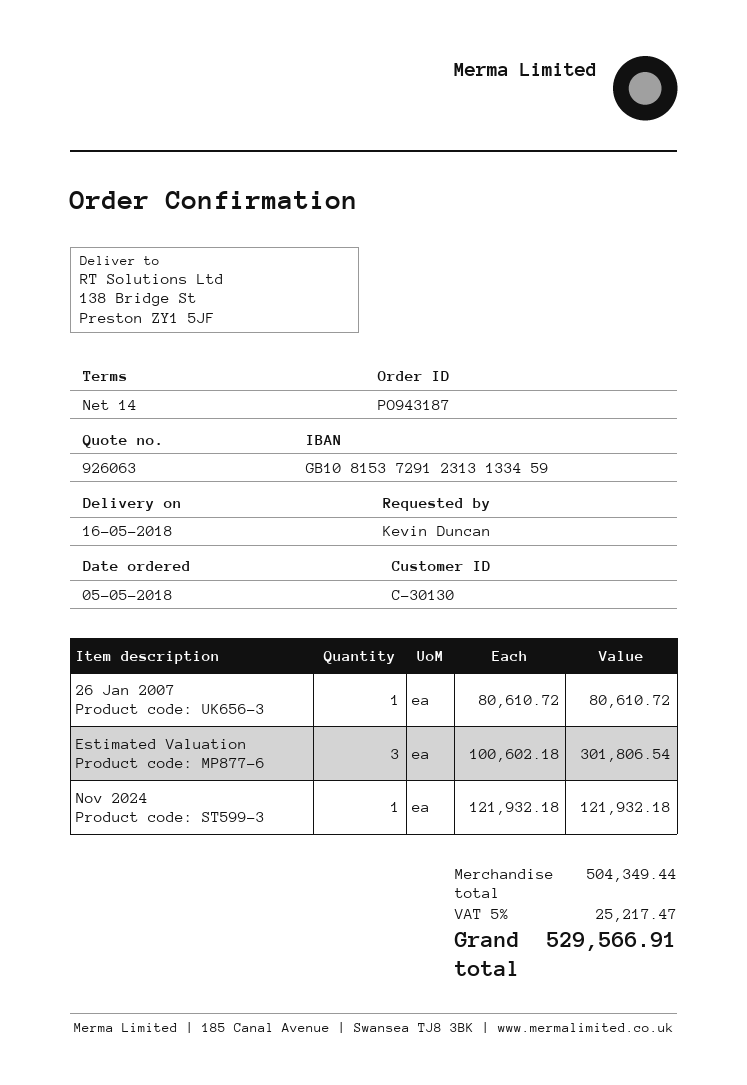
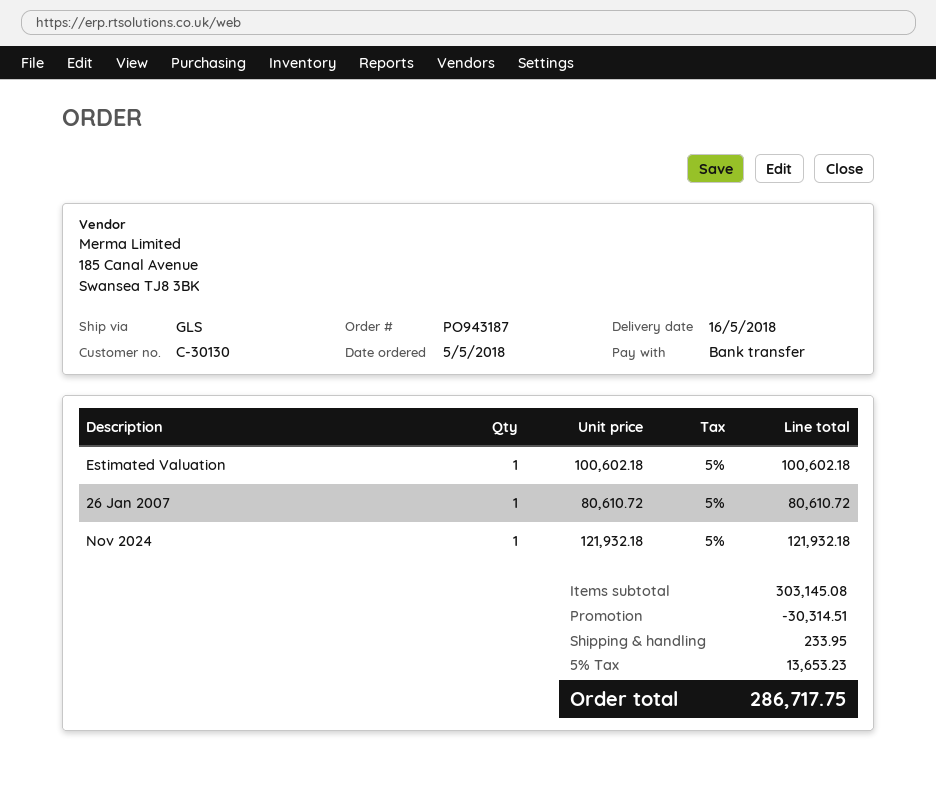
Estimated Valuation: 3 x 100602.18 = 301806.54 -> 1 x 100602.18 = 100602.18
subtotal: 504349.44 -> 303145.08
discount: none -> 30314.51
shipping: none -> 233.95
tax: 5% = 25217.47 -> 5% = 13653.23
total: 529566.91 -> 286717.75

